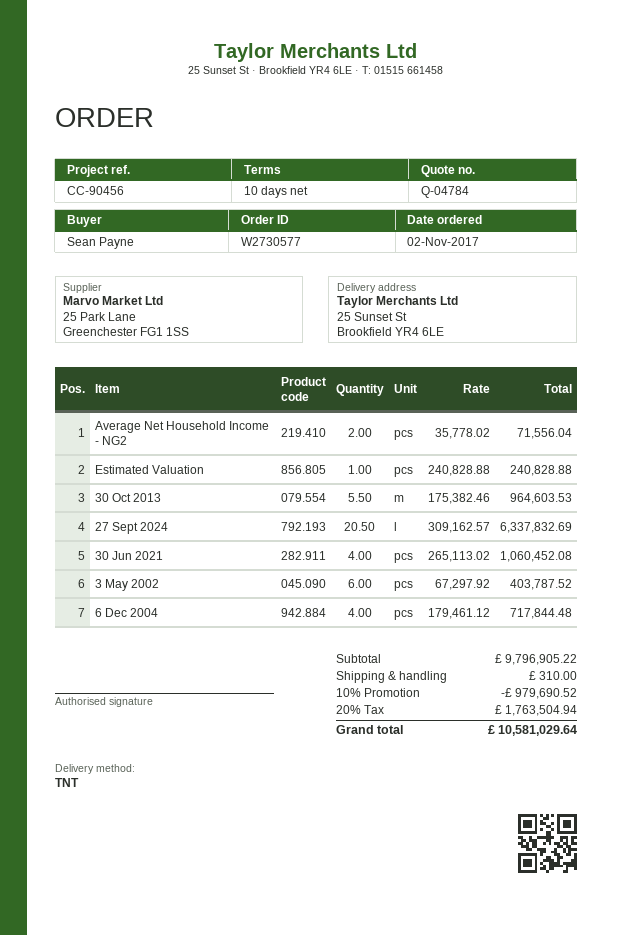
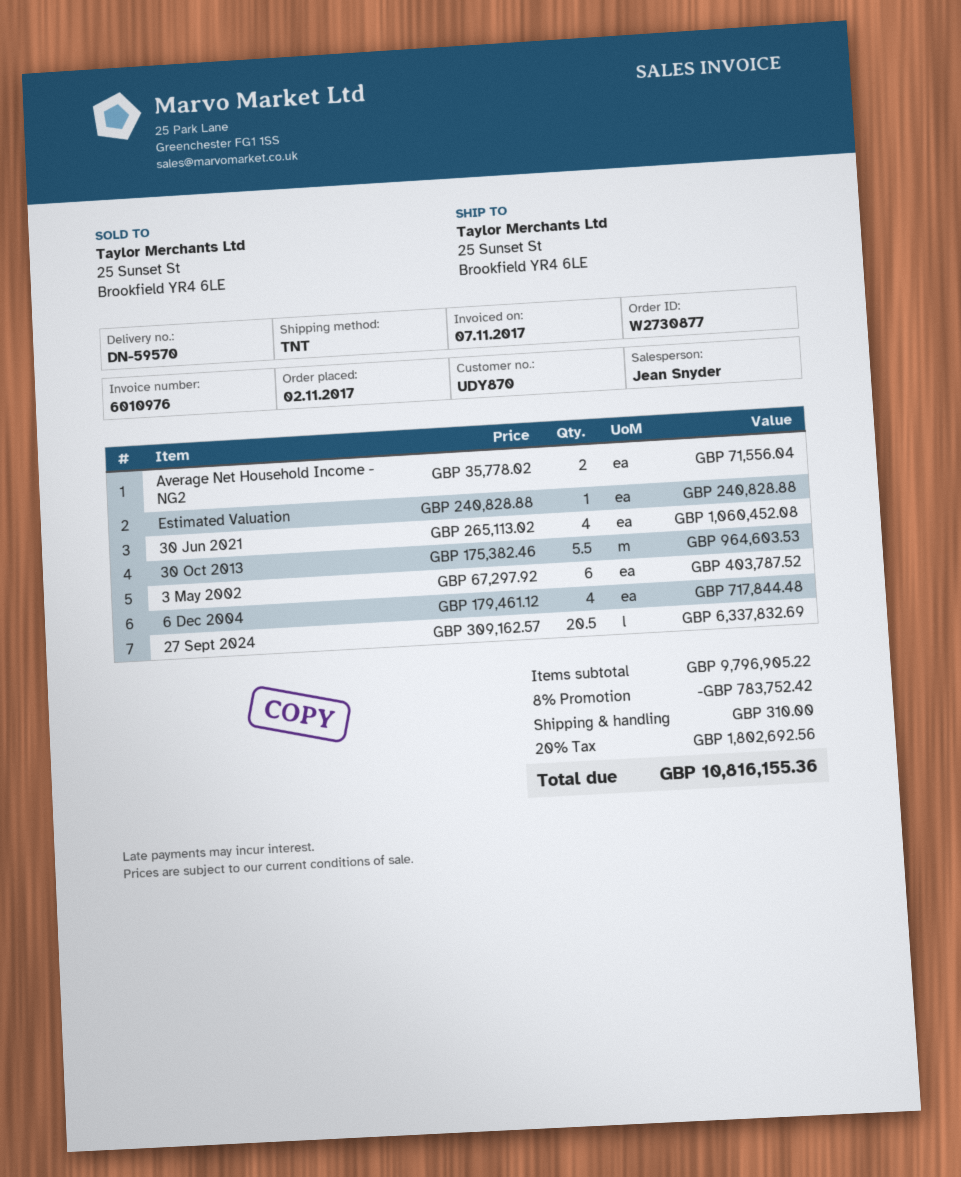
order number: W2730577 -> W2730877
discount: 10% = 979690.52 -> 8% = 783752.42
tax: 20% = 1763504.94 -> 20% = 1802692.56
total: 10581029.64 -> 10816155.36

